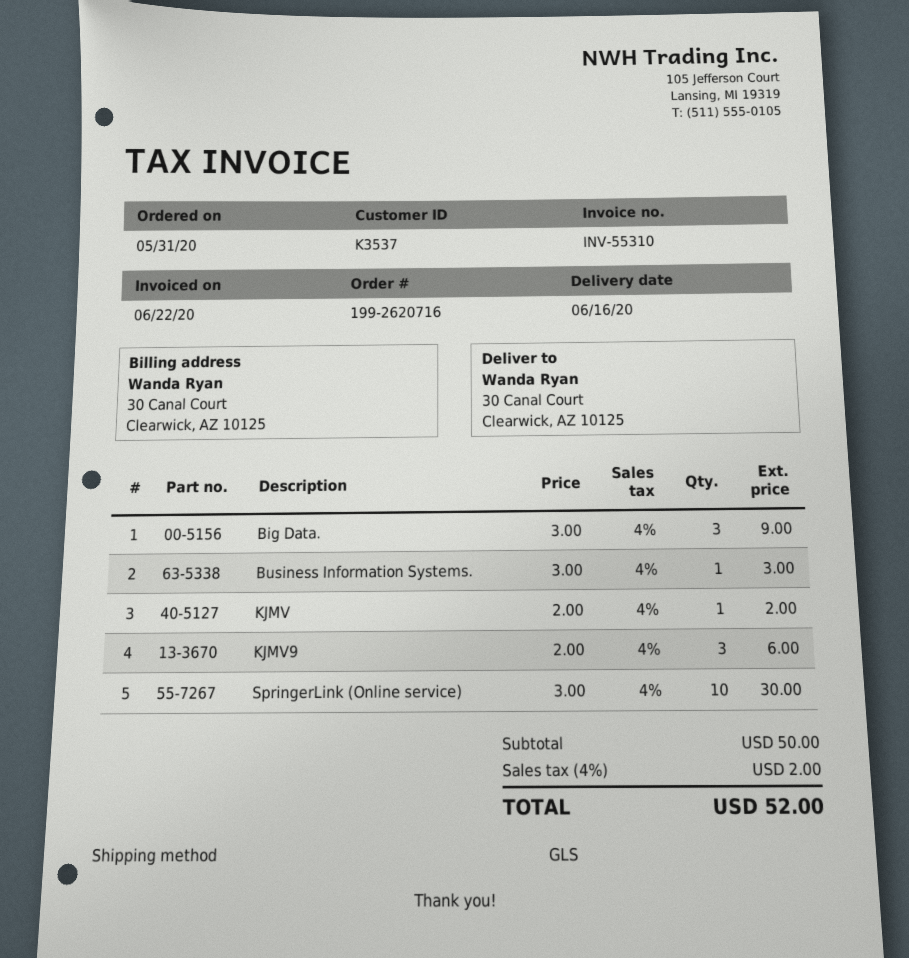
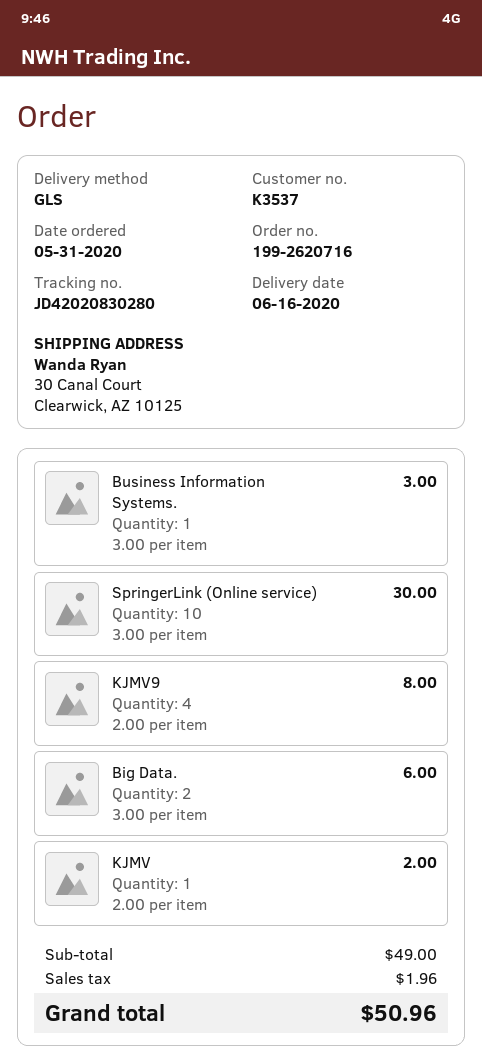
Big Data.: 3 x 3.00 = 9.00 -> 2 x 3.00 = 6.00
KJMV9: 3 x 2.00 = 6.00 -> 4 x 2.00 = 8.00
subtotal: 50.00 -> 49.00
tax: 2.00 -> 1.96
total: 52.00 -> 50.96

